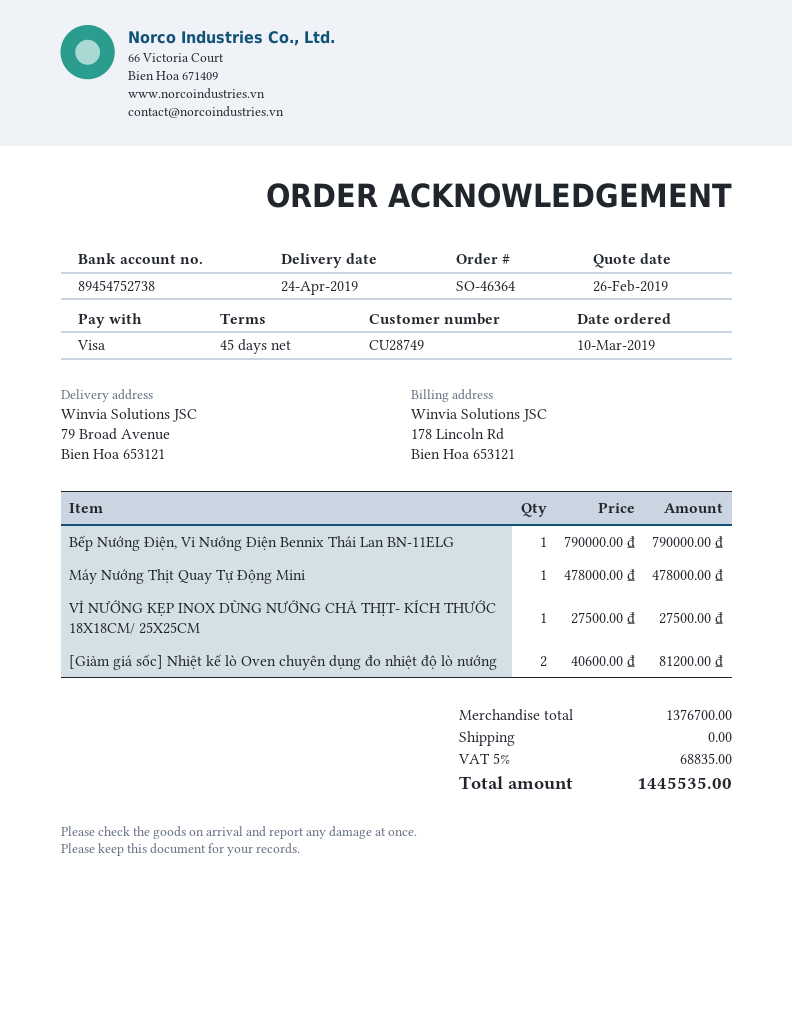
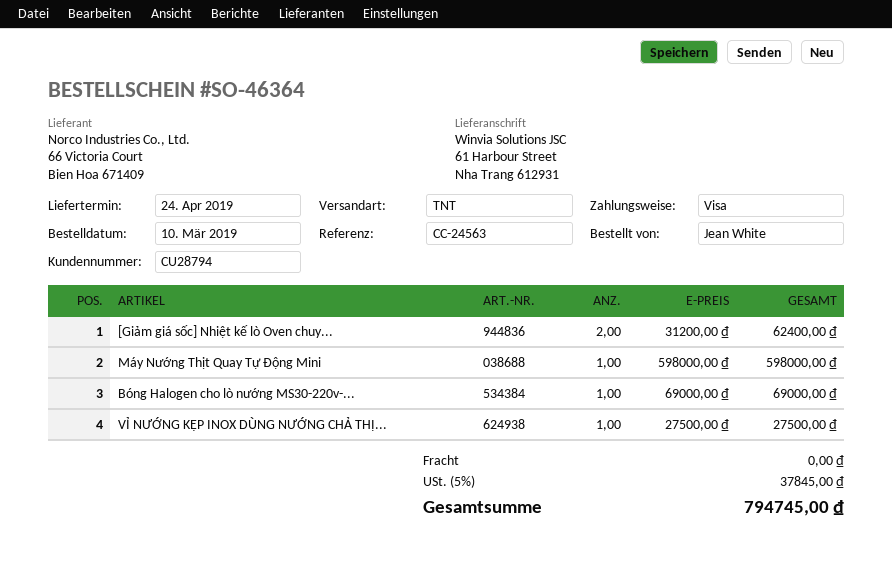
customer number: CU28749 -> CU28794
ship to: 79 Broad Avenue, Bien Hoa 653121 -> 61 Harbour Street, Nha Trang 612931
Bếp Nướng Điện, Vỉ Nướng Điện Bennix Thái Lan BN-11ELG: 1 x 790000.00 = 790000.00 -> none
Máy Nướng Thịt Quay Tự Động Mini: 1 x 478000.00 = 478000.00 -> 1 x 598000.00 = 598000.00
[Giảm giá sốc] Nhiệt kế lò Oven chuyên dụng đo nhiệt độ lò nướng: 2 x 40600.00 = 81200.00 -> 2 x 31200.00 = 62400.00
Bóng Halogen cho lò nướng MS30-220v-...: none -> 1 x 69000.00 = 69000.00
tax: 5% = 68835.00 -> 5% = 37845.00
total: 1445535.00 -> 794745.00

